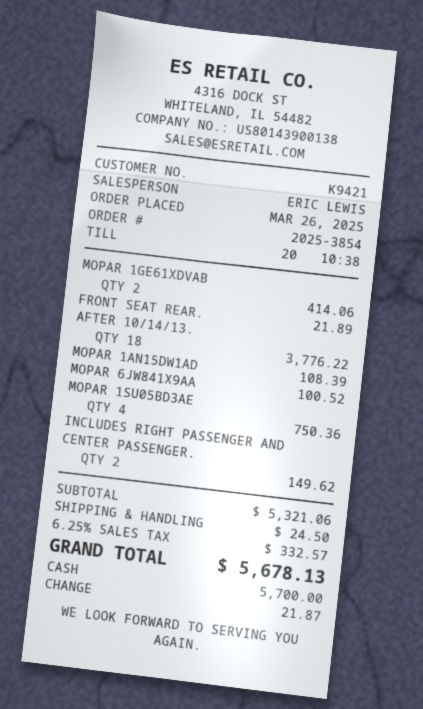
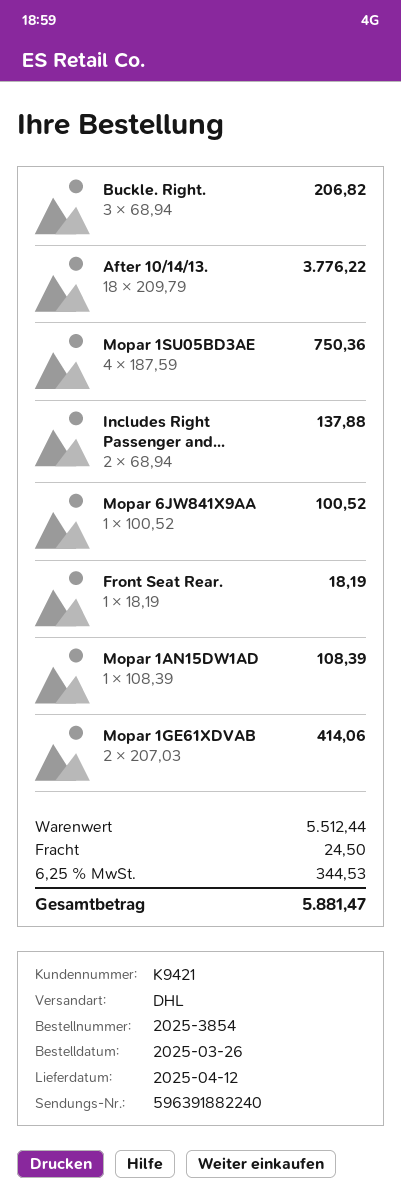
FRONT SEAT REAR.: 1 for 21.89 -> 1 for 18.19
INCLUDES RIGHT PASSENGER AND CENTER PASSENGER.: 2 for 149.62 -> 2 for 137.88
Buckle. Right.: none -> 3 for 206.82
subtotal: 5321.06 -> 5512.44
tax: 6.25% = 332.57 -> 6.25% = 344.53
total: 5678.13 -> 5881.47

